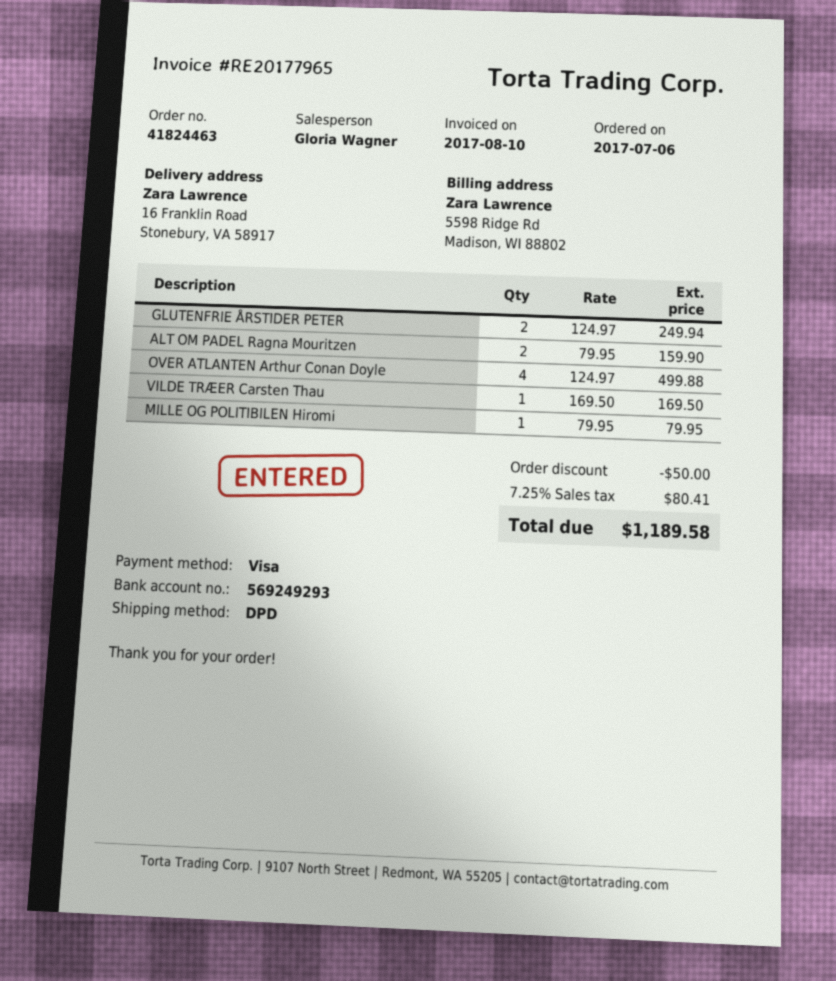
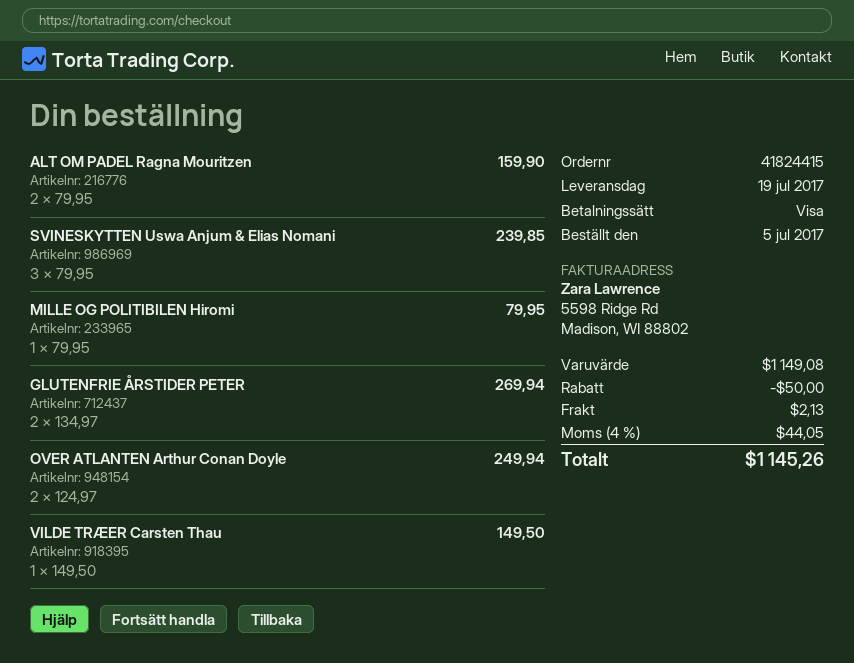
order number: 41824463 -> 41824415
order date: 2017-07-06 -> 2017-07-05
GLUTENFRIE ÅRSTIDER PETER: 2 x 124.97 = 249.94 -> 2 x 134.97 = 269.94
OVER ATLANTEN Arthur Conan Doyle: 4 x 124.97 = 499.88 -> 2 x 124.97 = 249.94
VILDE TRÆER Carsten Thau: 1 x 169.50 = 169.50 -> 1 x 149.50 = 149.50
SVINESKYTTEN Uswa Anjum & Elias Nomani: none -> 3 x 79.95 = 239.85
shipping: none -> 2.13
tax: 7.25% = 80.41 -> 4% = 44.05
total: 1189.58 -> 1145.26

